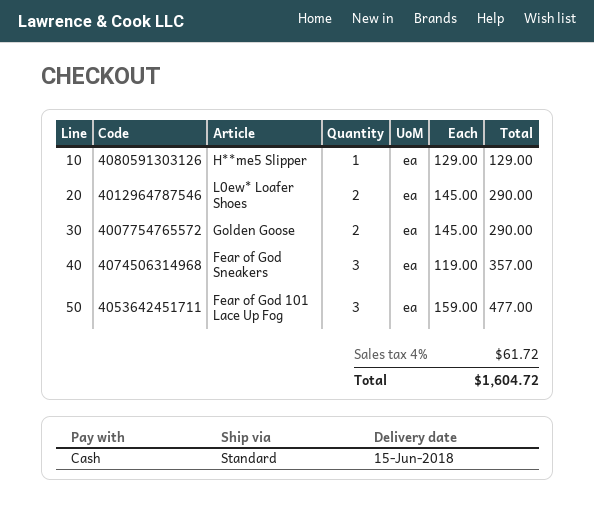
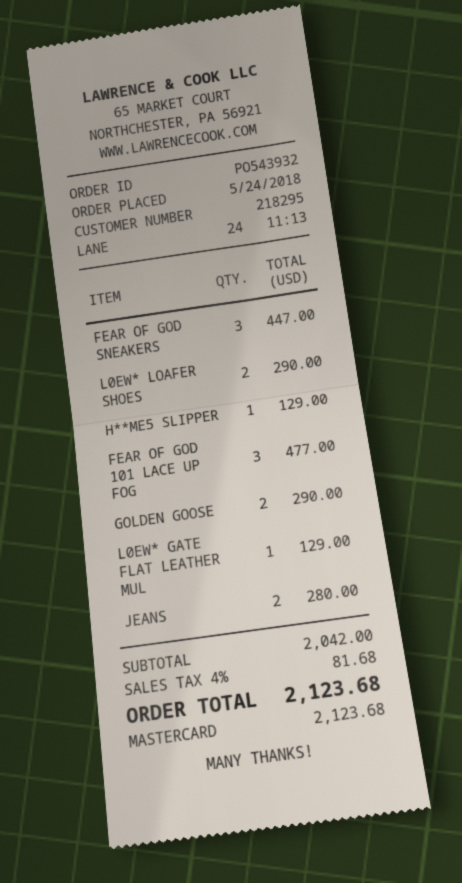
payment method: cash -> Mastercard
Fear of God Sneakers: 3 for 357.00 -> 3 for 447.00
L0EW* GATE FLAT LEATHER MUL: none -> 1 for 129.00
JEANS: none -> 2 for 280.00
tax: 4% = 61.72 -> 4% = 81.68
total: 1604.72 -> 2123.68

